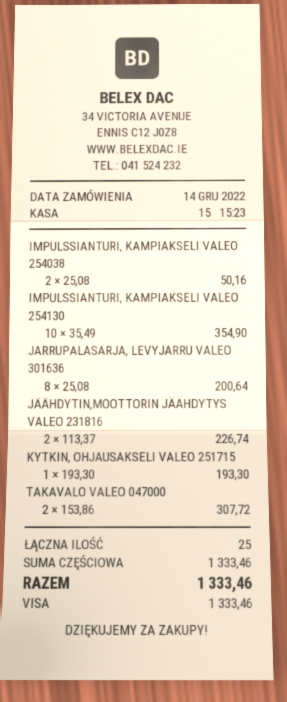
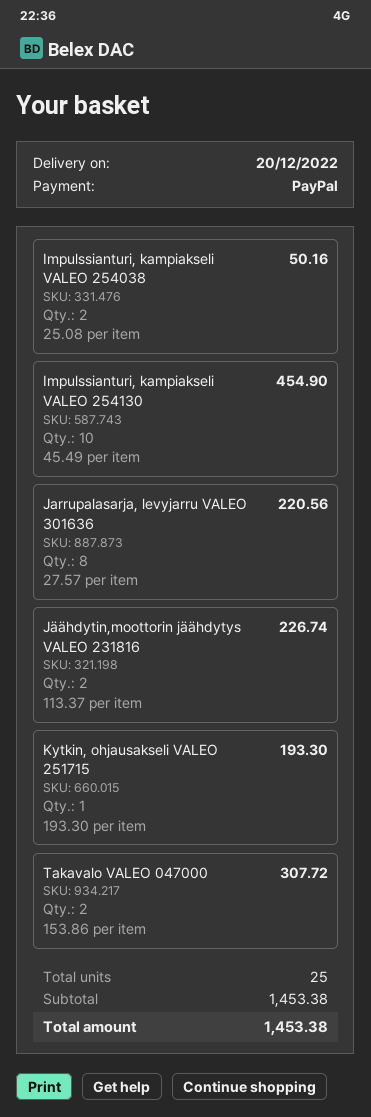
payment method: Visa -> PayPal
IMPULSSIANTURI, KAMPIAKSELI VALEO 254130: 10 x 35.49 = 354.90 -> 10 x 45.49 = 454.90
JARRUPALASARJA, LEVYJARRU VALEO 301636: 8 x 25.08 = 200.64 -> 8 x 27.57 = 220.56
subtotal: 1333.46 -> 1453.38
total: 1333.46 -> 1453.38

